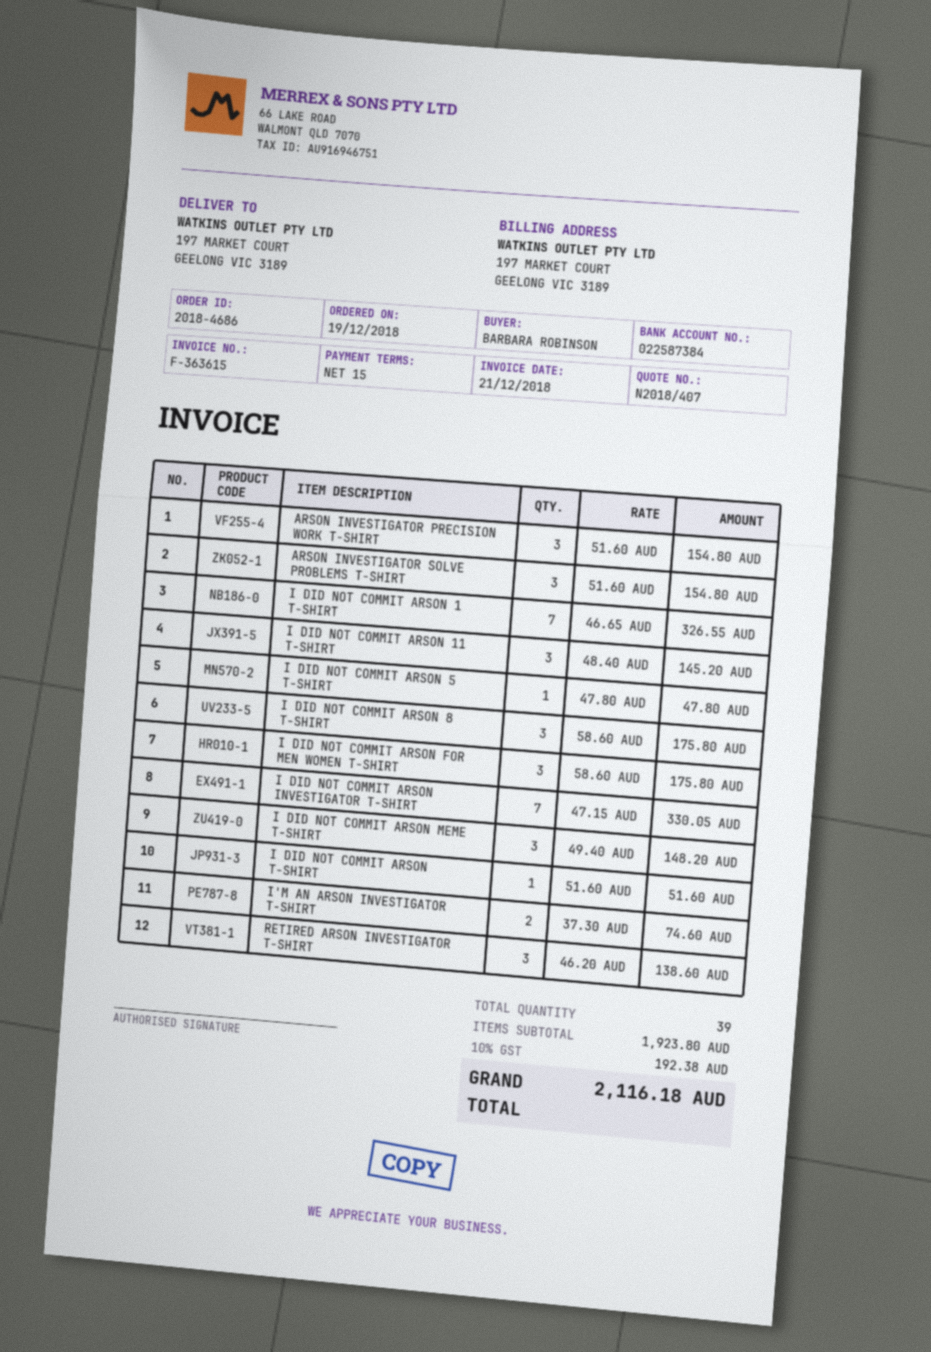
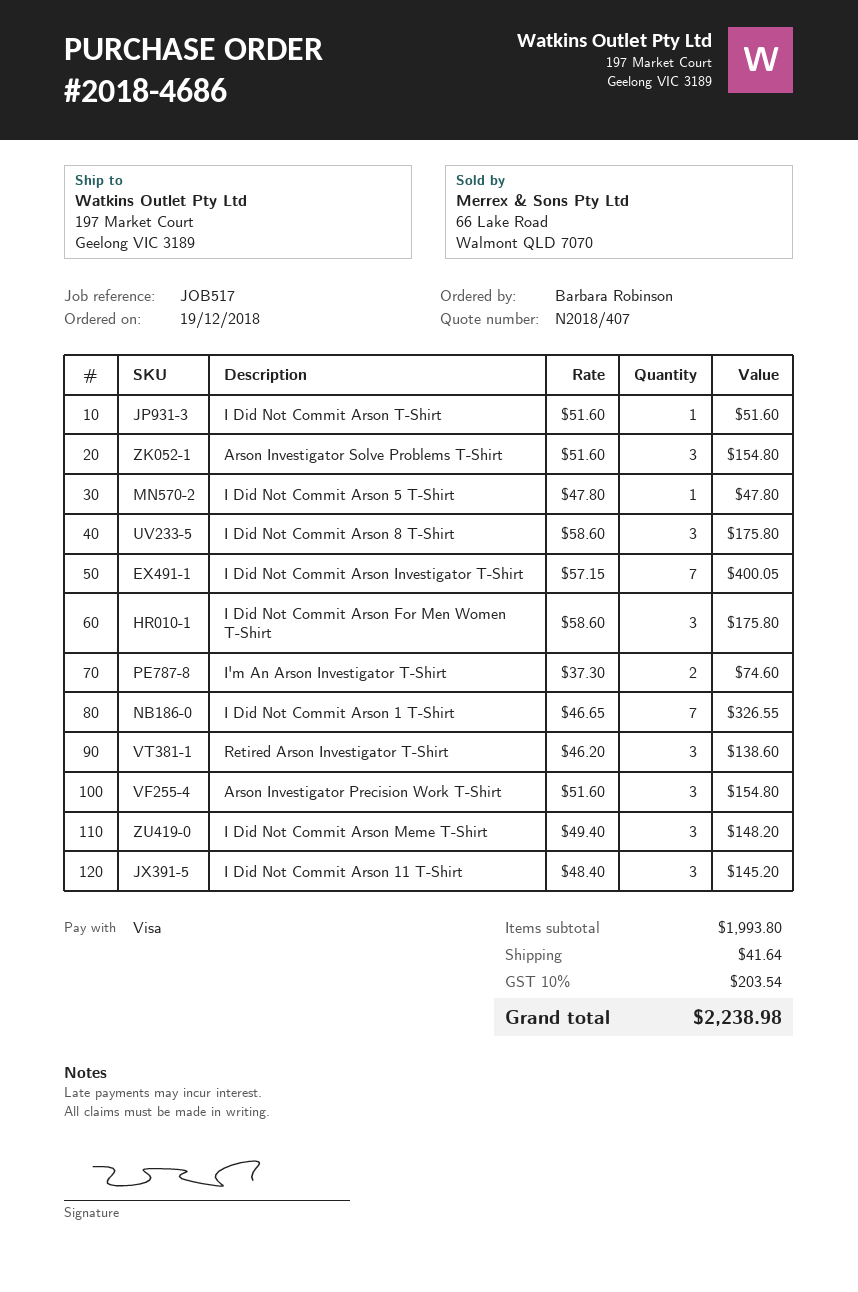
I DID NOT COMMIT ARSON INVESTIGATOR T-SHIRT: 7 x 47.15 = 330.05 -> 7 x 57.15 = 400.05
subtotal: 1923.80 -> 1993.80
shipping: none -> 41.64
tax: 10% = 192.38 -> 10% = 203.54
total: 2116.18 -> 2238.98

